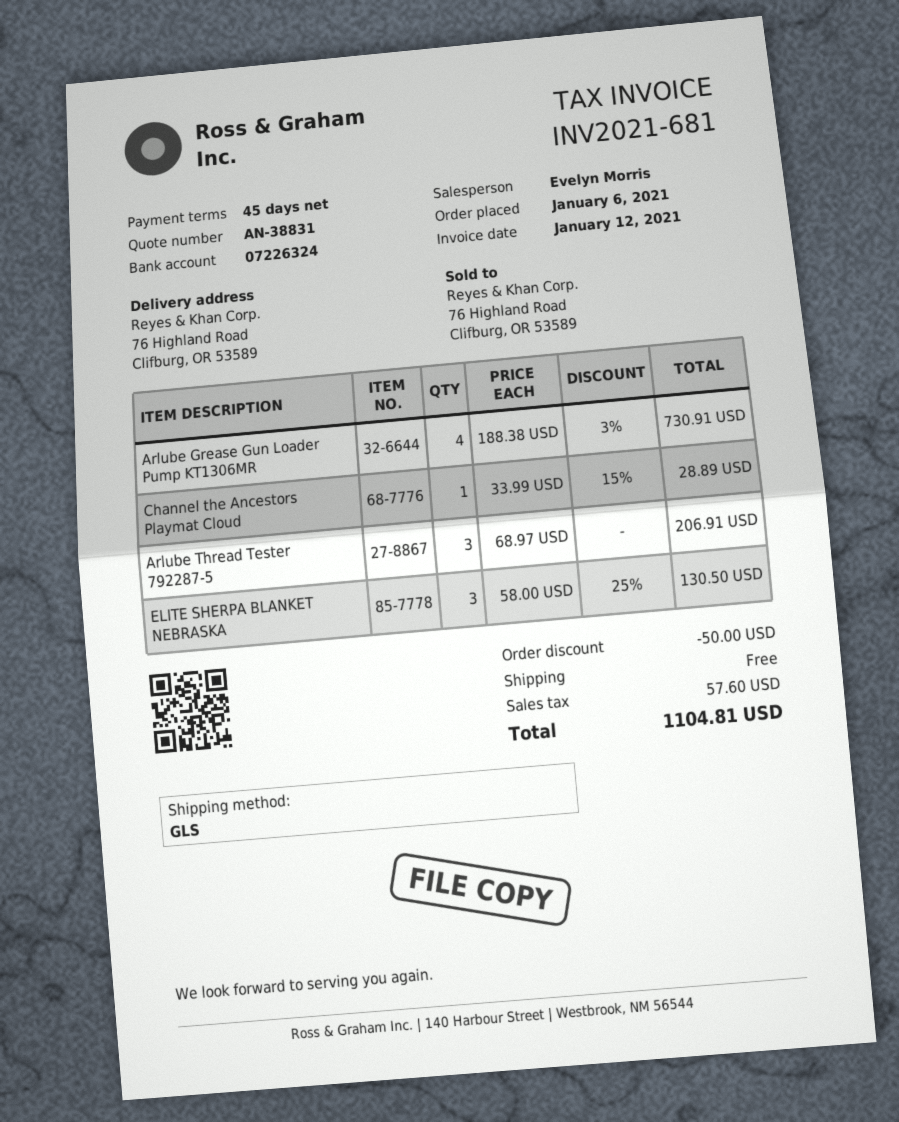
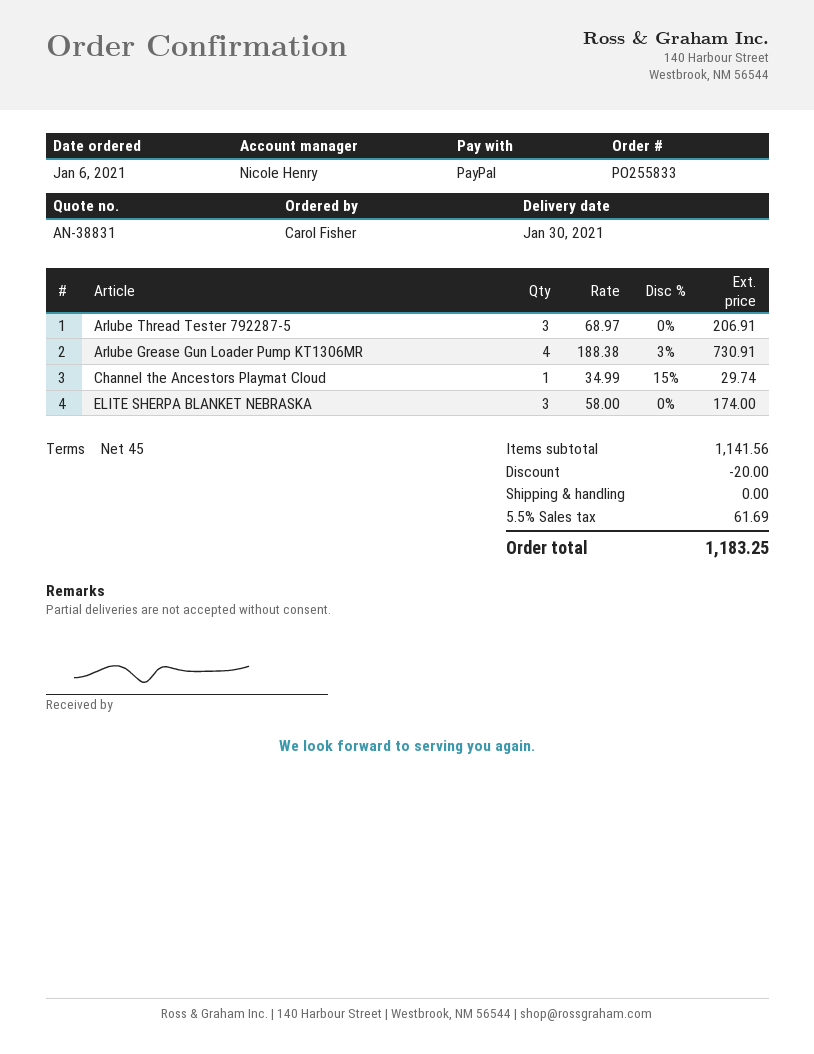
sales rep: Evelyn Morris -> Nicole Henry
Channel the Ancestors Playmat Cloud: 1 x 33.99 - 15% = 28.89 -> 1 x 34.99 - 15% = 29.74
ELITE SHERPA BLANKET NEBRASKA: 3 x 58.00 - 25% = 130.50 -> 3 x 58.00 = 174.00
discount: 50.00 -> 20.00
tax: 57.60 -> 61.69
total: 1104.81 -> 1183.25

